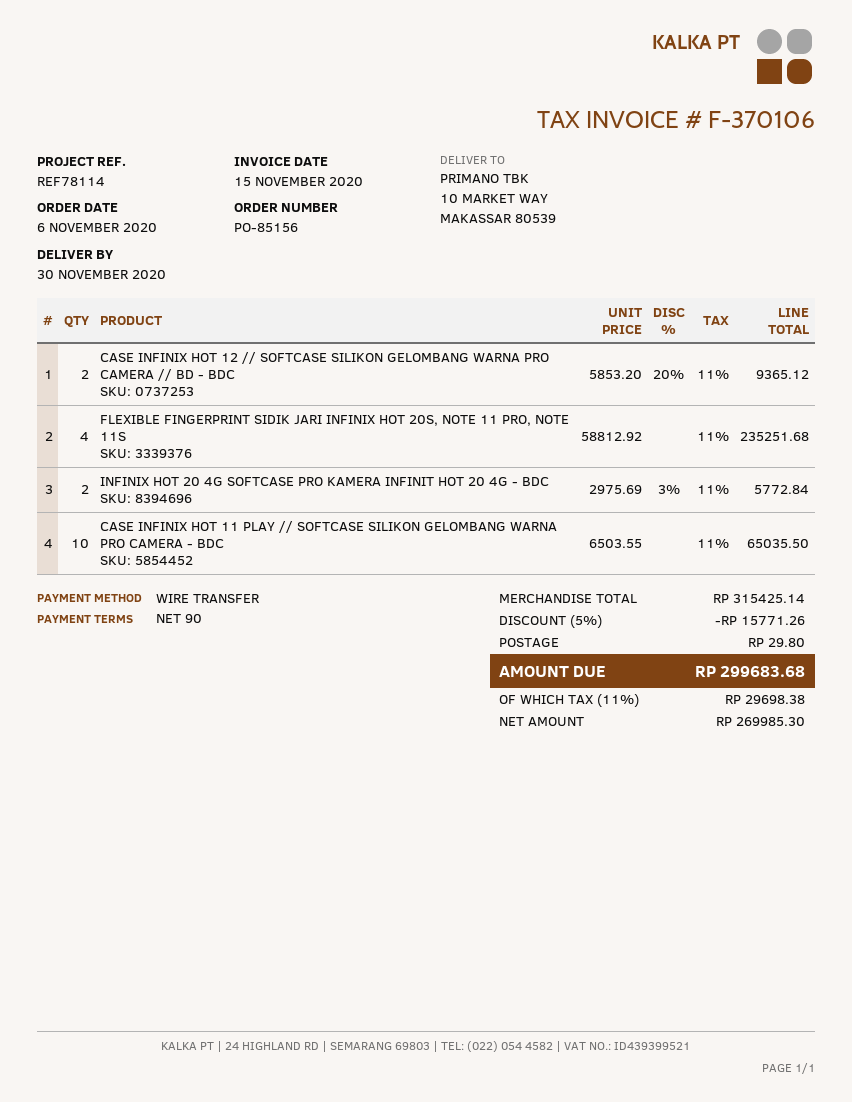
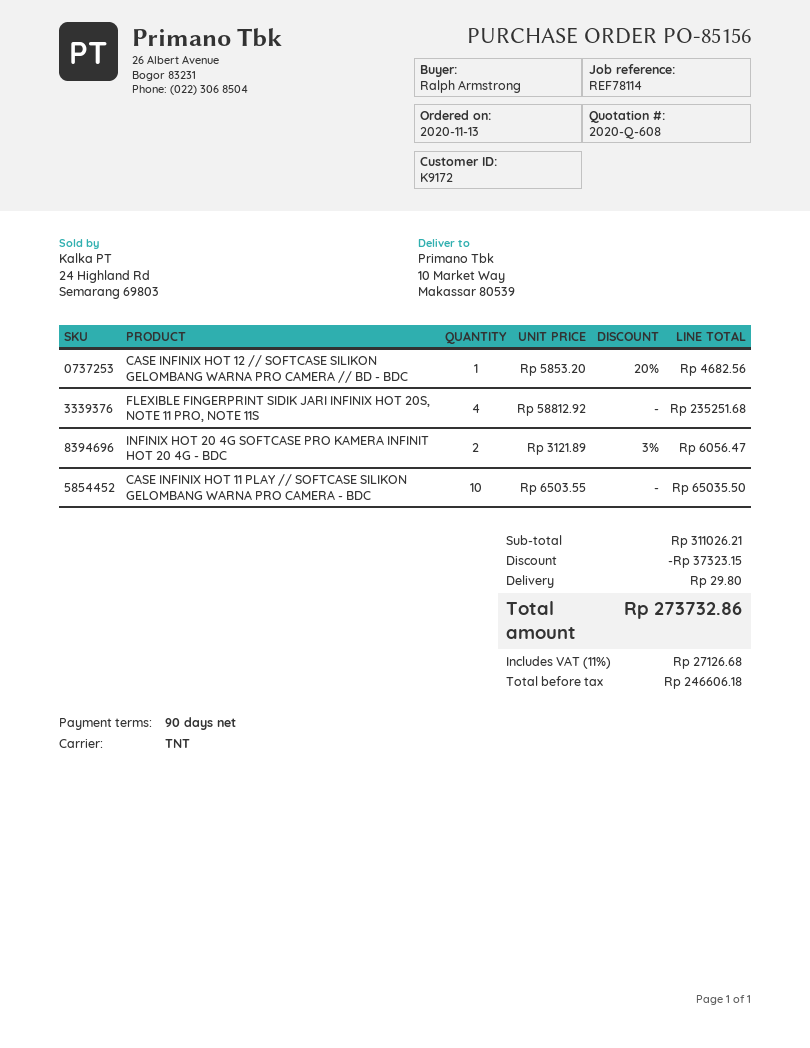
order date: 2020-11-06 -> 2020-11-13
CASE INFINIX HOT 12 // SOFTCASE SILIKON GELOMBANG WARNA PRO CAMERA // BD - BDC: 2 x 5853.20 - 20% = 9365.12 -> 1 x 5853.20 - 20% = 4682.56
INFINIX HOT 20 4G SOFTCASE PRO KAMERA INFINIT HOT 20 4G - BDC: 2 x 2975.69 - 3% = 5772.84 -> 2 x 3121.89 - 3% = 6056.47
subtotal: 315425.14 -> 311026.21
discount: 15771.26 -> 37323.15
net: 269985.30 -> 246606.18
tax: 11% = 29698.38 -> 11% = 27126.68
total: 299683.68 -> 273732.86

